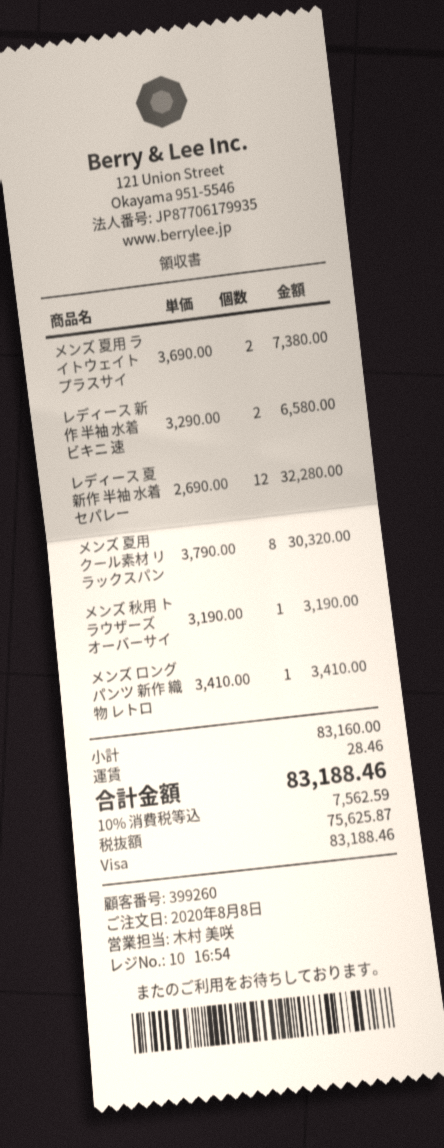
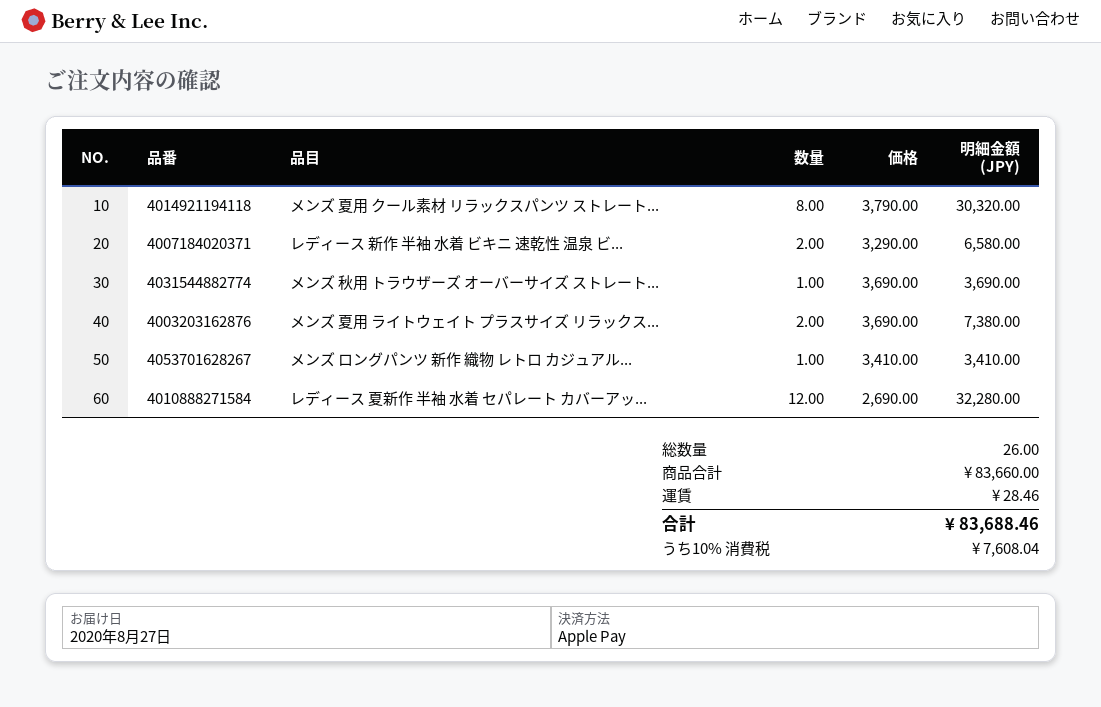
payment method: Visa -> Apple Pay
メンズ 秋用 トラウザーズ オーバーサイ: 1 x 3190.00 = 3190.00 -> 1 x 3690.00 = 3690.00
subtotal: 83160.00 -> 83660.00
tax: 10% = 7562.59 -> 10% = 7608.04
total: 83188.46 -> 83688.46

